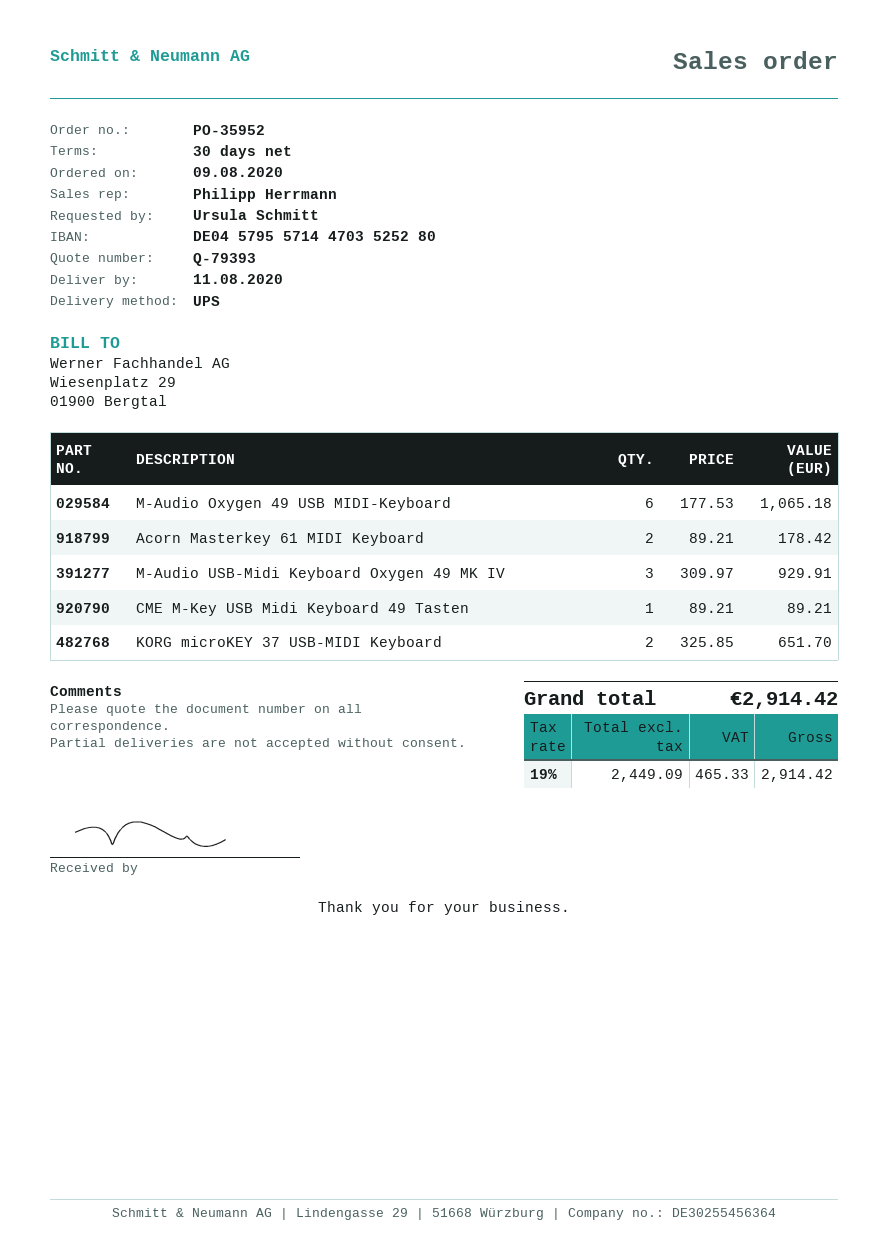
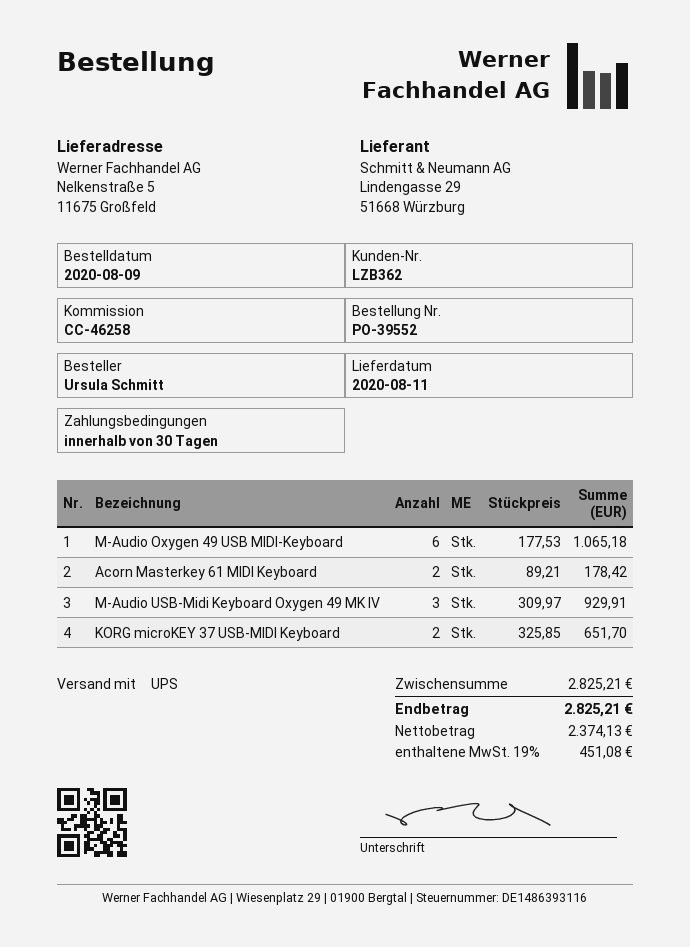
order number: PO-35952 -> PO-39552
CME M-Key USB Midi Keyboard 49 Tasten: 1 x 89.21 = 89.21 -> none
net: 2449.09 -> 2374.13
tax: 19% = 465.33 -> 19% = 451.08
total: 2914.42 -> 2825.21

